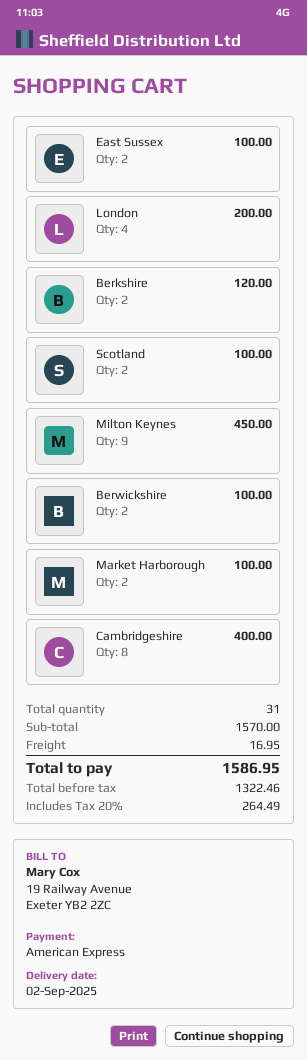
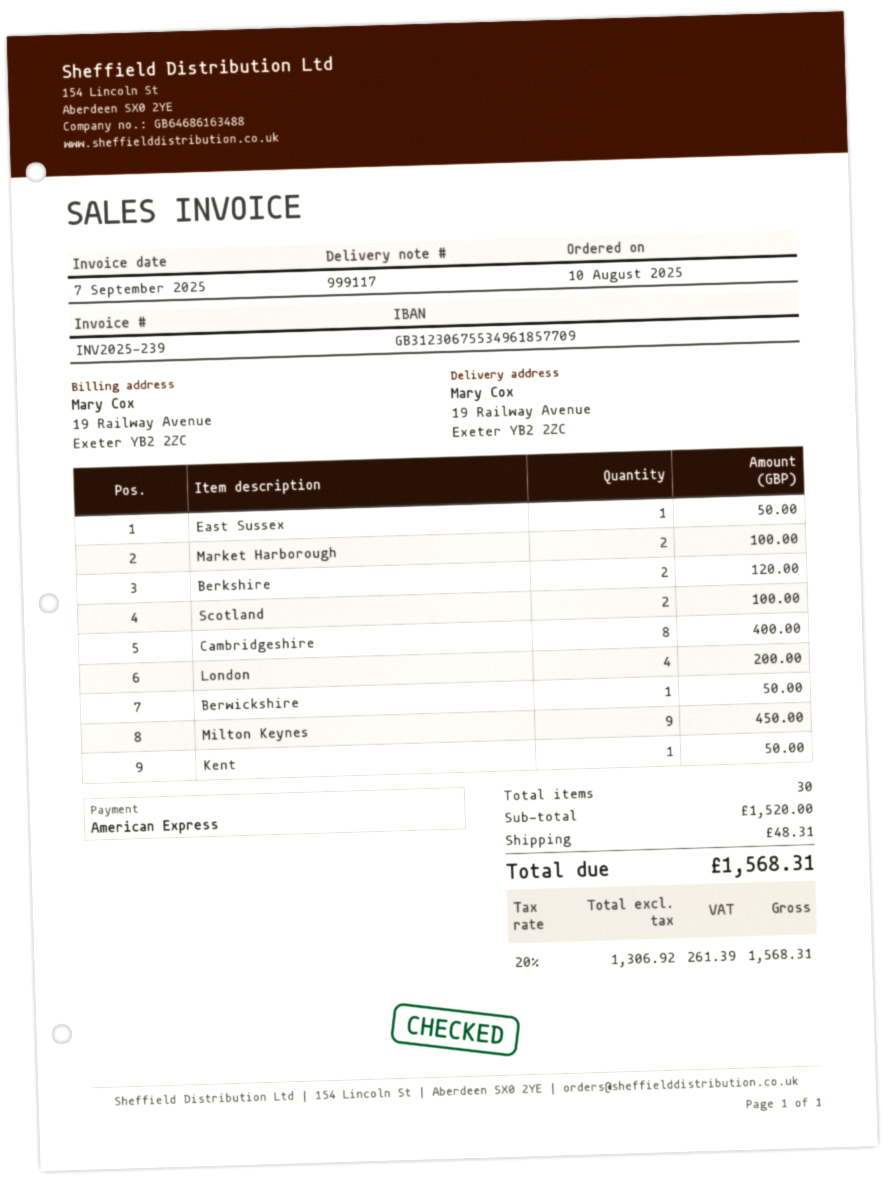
East Sussex: 2 for 100.00 -> 1 for 50.00
Berwickshire: 2 for 100.00 -> 1 for 50.00
Kent: none -> 1 for 50.00
total quantity: 31 -> 30
subtotal: 1570.00 -> 1520.00
shipping: 16.95 -> 48.31
net: 1322.46 -> 1306.92
tax: 20% = 264.49 -> 20% = 261.39
total: 1586.95 -> 1568.31

